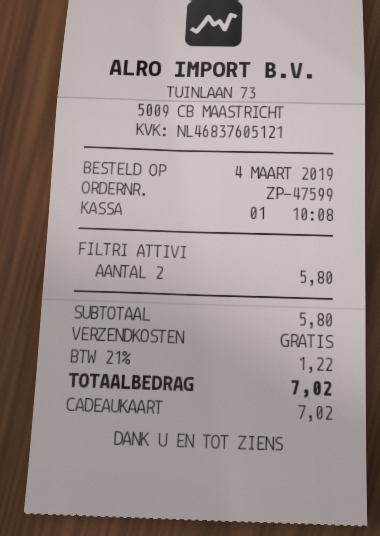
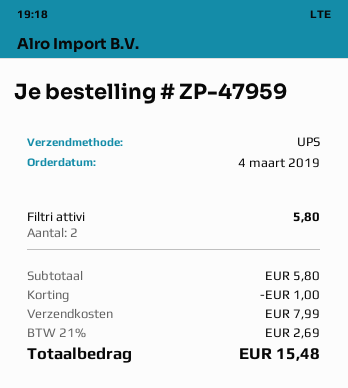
order number: ZP-47599 -> ZP-47959
discount: none -> 1.00
shipping: 0.00 -> 7.99
tax: 21% = 1.22 -> 21% = 2.69
total: 7.02 -> 15.48

